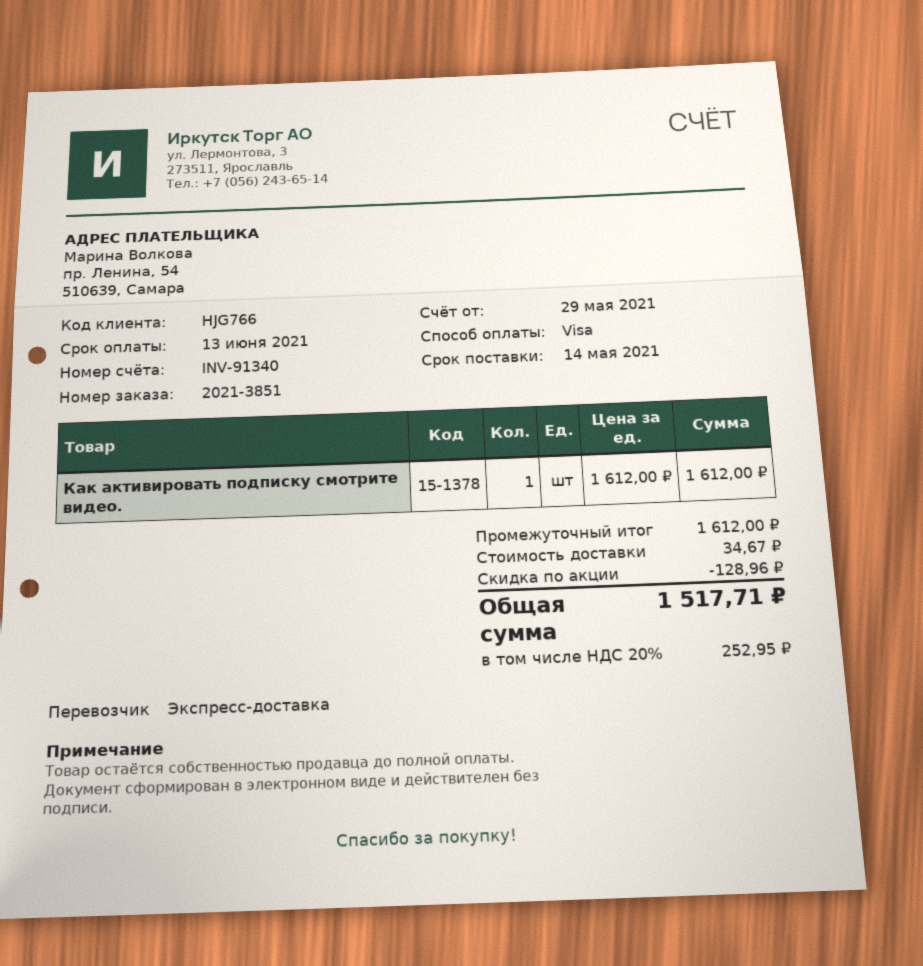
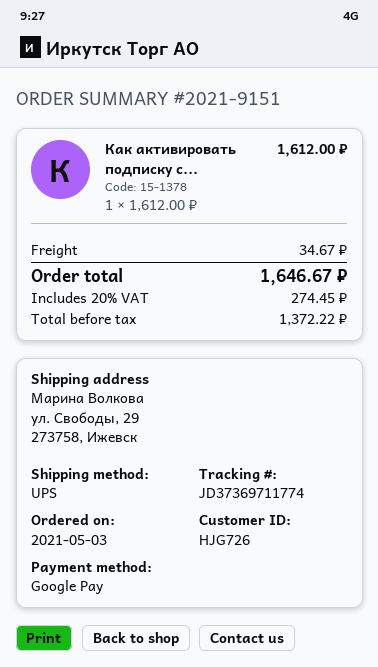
order number: 2021-3851 -> 2021-9151
customer number: HJG766 -> HJG726
payment method: Visa -> Google Pay
shipping method: express -> UPS
discount: 128.96 -> none
tax: 20% = 252.95 -> 20% = 274.45
total: 1517.71 -> 1646.67

